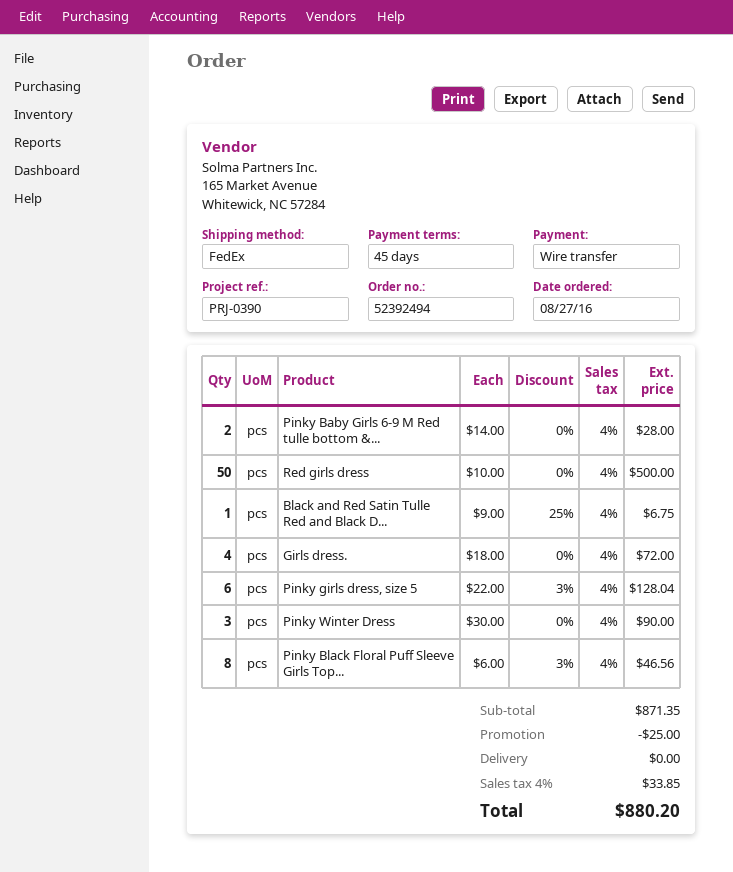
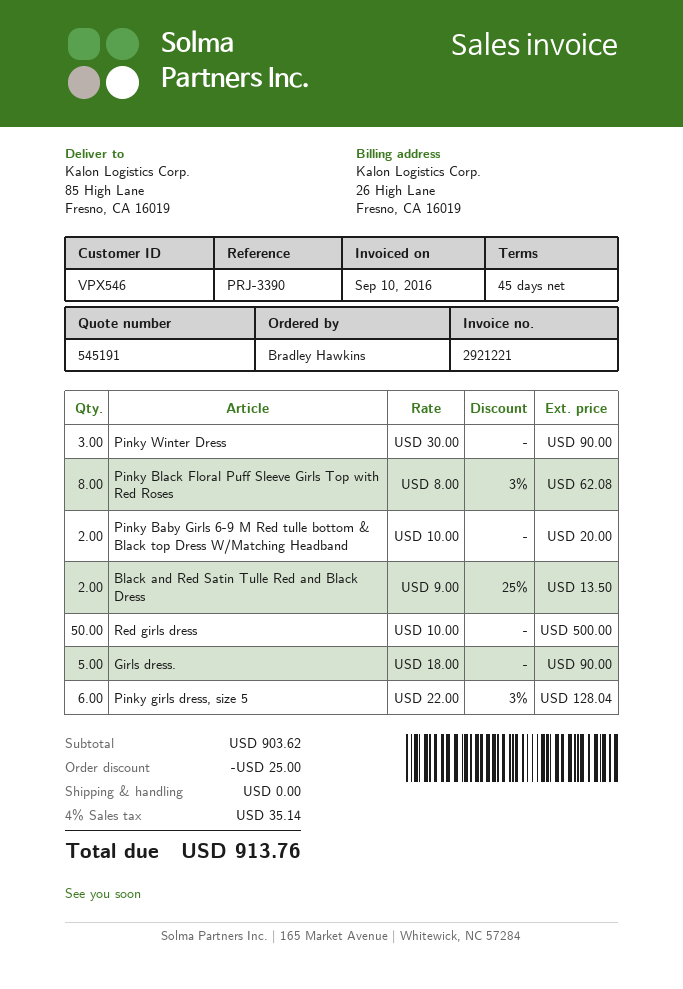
reference: PRJ-0390 -> PRJ-3390
Pinky Baby Girls 6-9 M Red tulle bottom &...: 2 x 14.00 = 28.00 -> 2 x 10.00 = 20.00
Black and Red Satin Tulle Red and Black D...: 1 x 9.00 - 25% = 6.75 -> 2 x 9.00 - 25% = 13.50
Girls dress.: 4 x 18.00 = 72.00 -> 5 x 18.00 = 90.00
Pinky Black Floral Puff Sleeve Girls Top...: 8 x 6.00 - 3% = 46.56 -> 8 x 8.00 - 3% = 62.08
subtotal: 871.35 -> 903.62
tax: 4% = 33.85 -> 4% = 35.14
total: 880.20 -> 913.76

